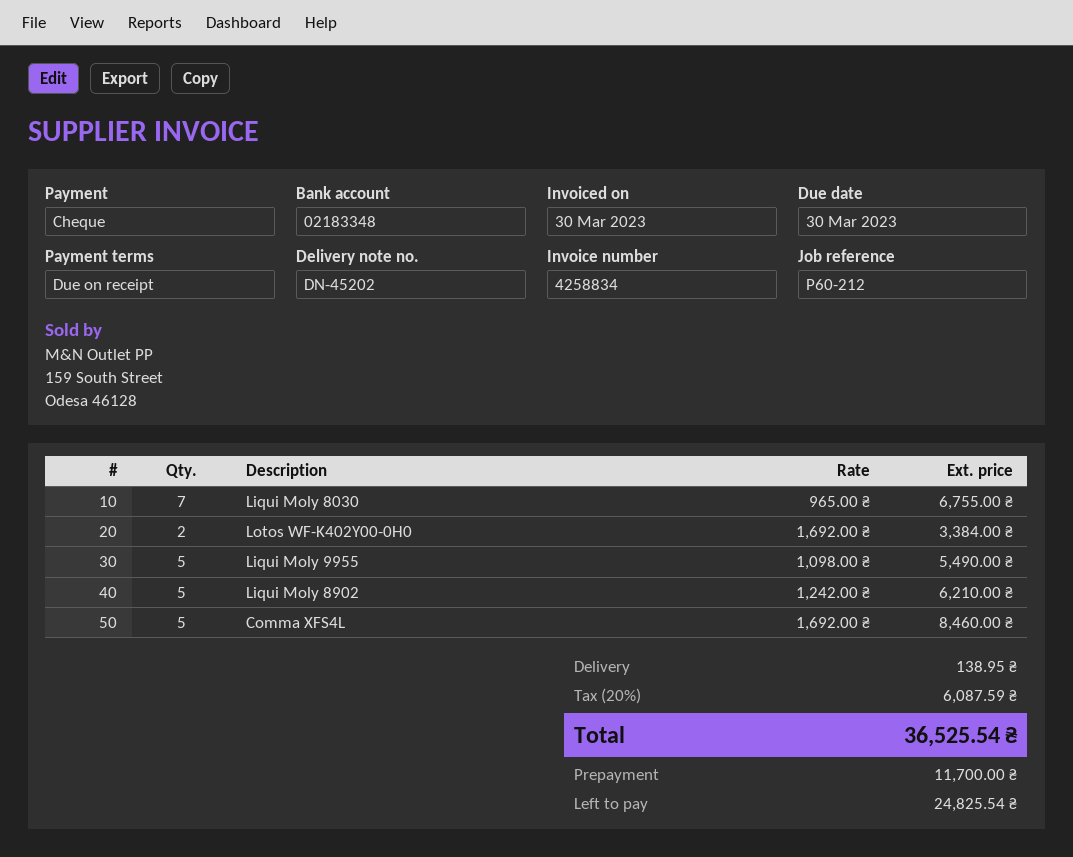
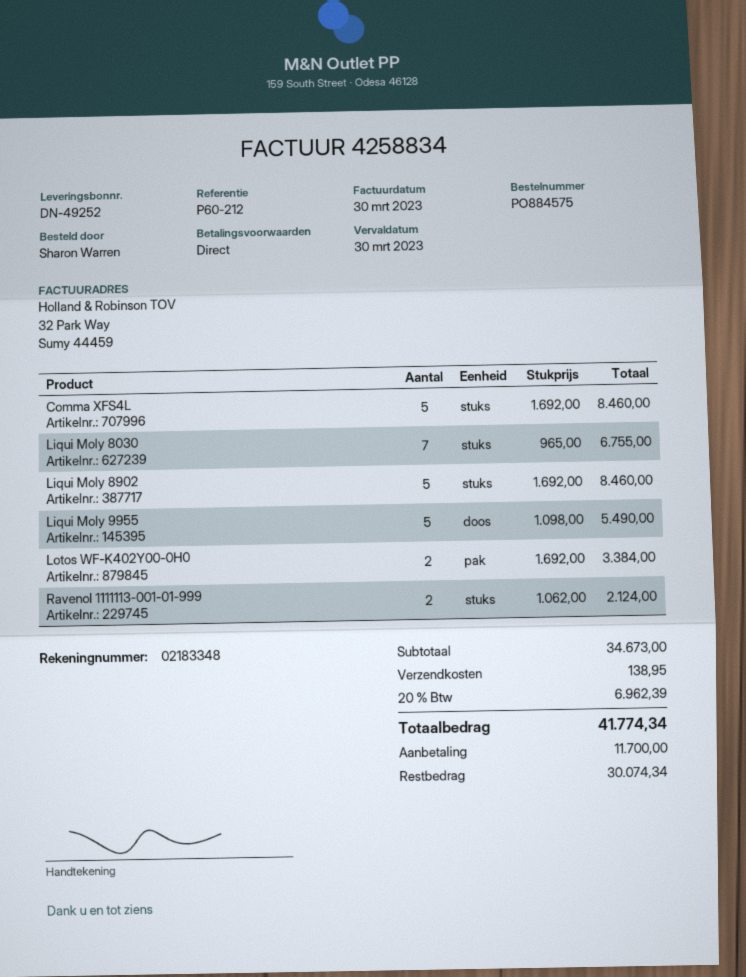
delivery note number: DN-45202 -> DN-49252
Liqui Moly 8902: 5 x 1242.00 = 6210.00 -> 5 x 1692.00 = 8460.00
Ravenol 1111113-001-01-999: none -> 2 x 1062.00 = 2124.00
tax: 20% = 6087.59 -> 20% = 6962.39
total: 36525.54 -> 41774.34
balance: 24825.54 -> 30074.34

